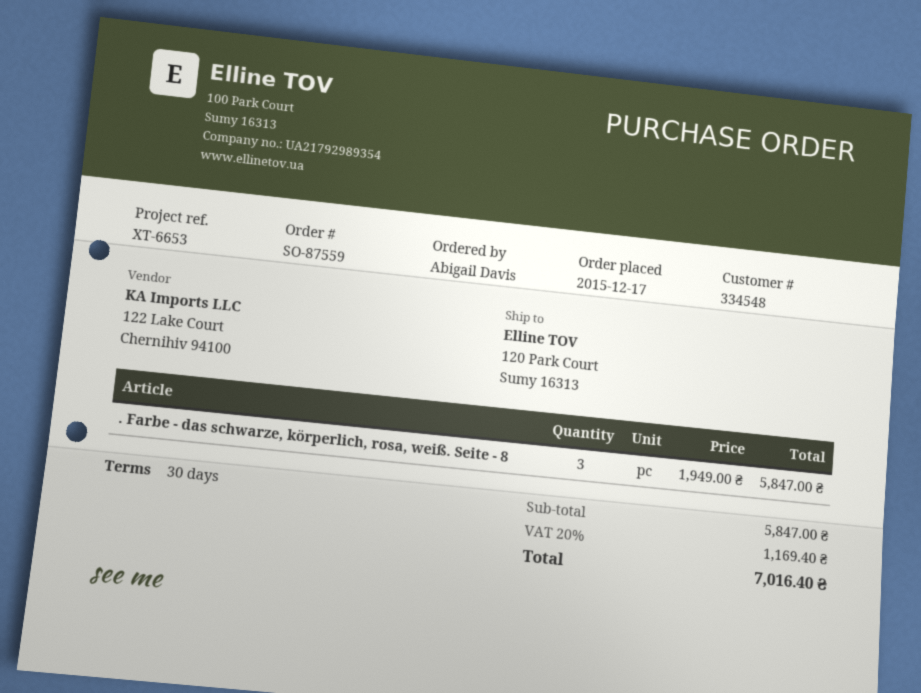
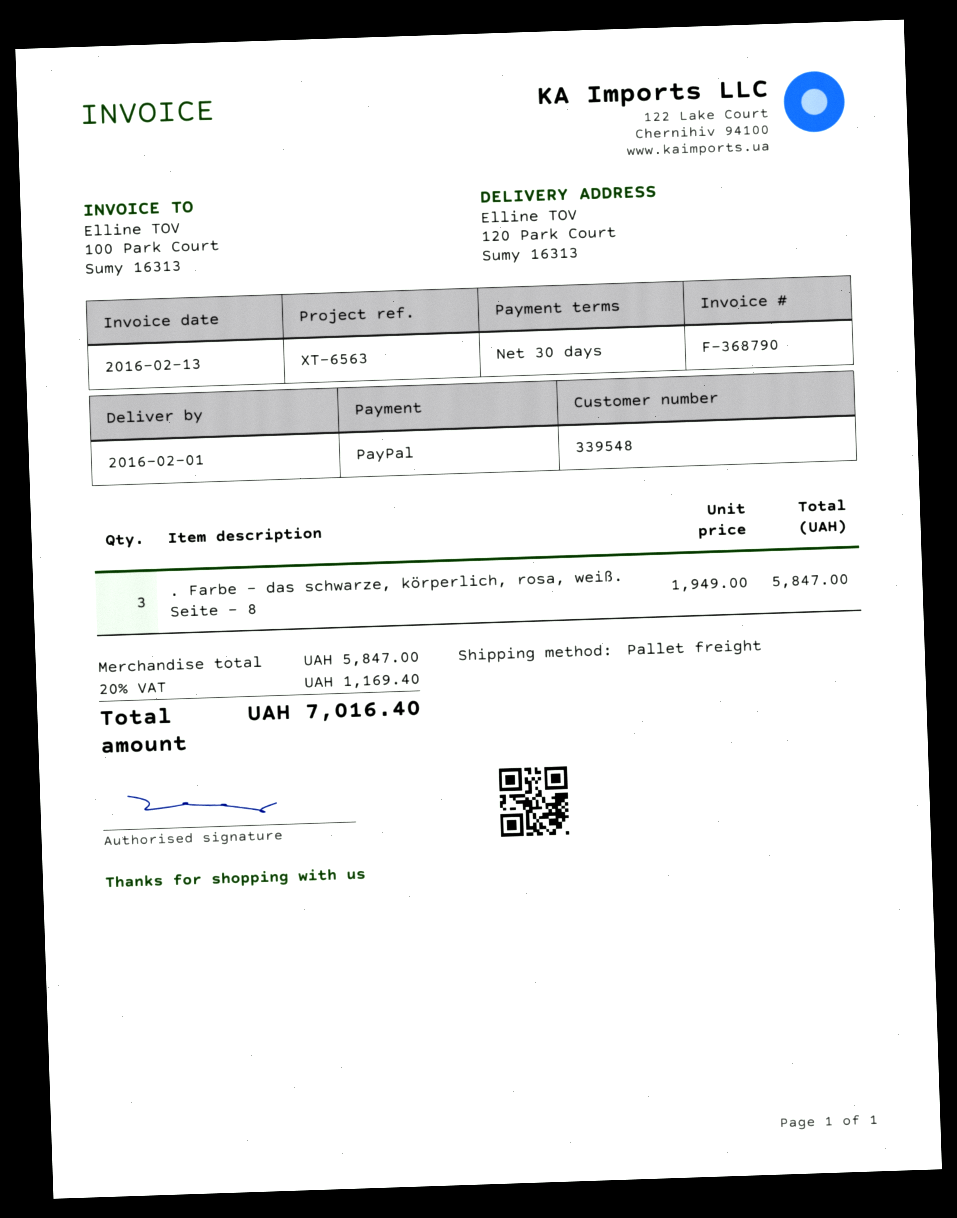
customer number: 334548 -> 339548
reference: XT-6653 -> XT-6563

